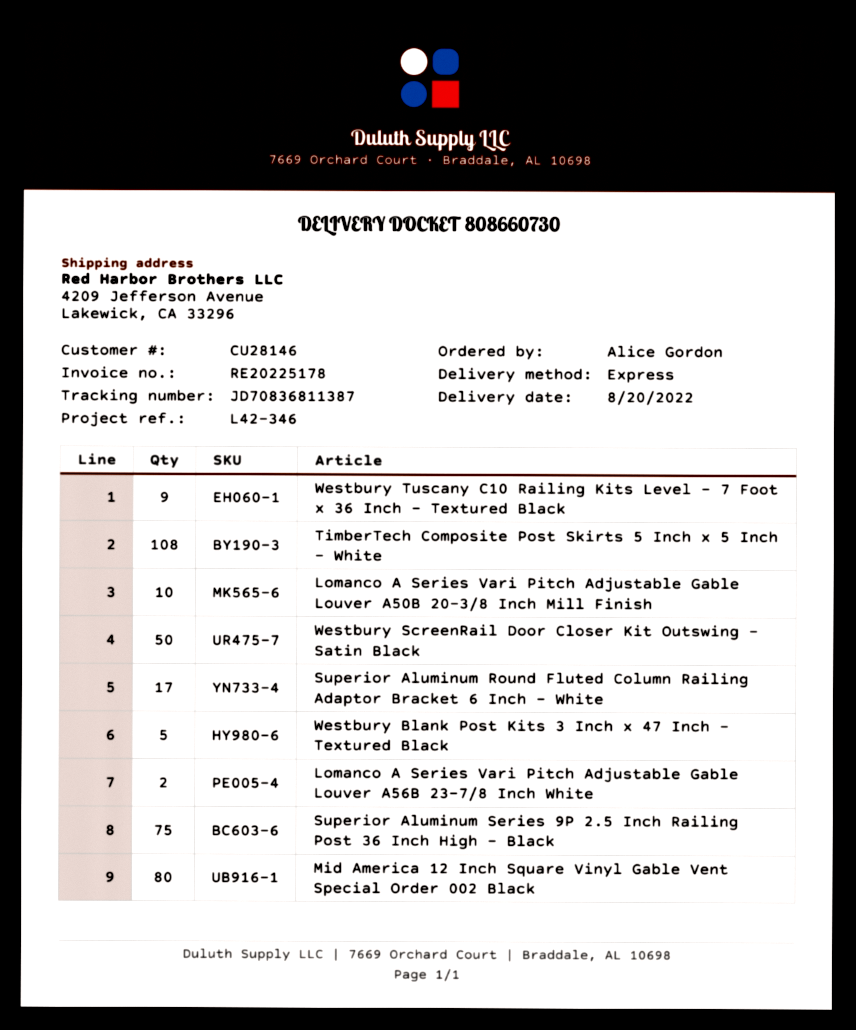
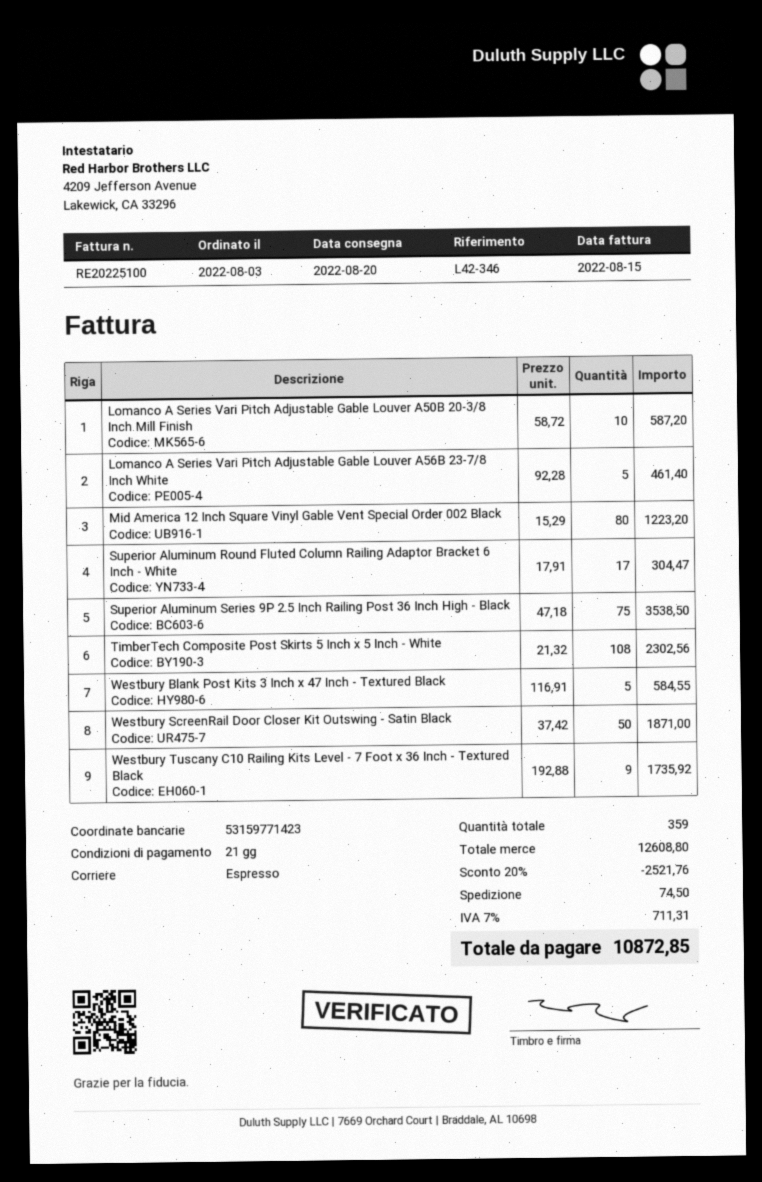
invoice number: RE20225178 -> RE20225100
Lomanco A Series Vari Pitch Adjustable Gable Louver A56B 23-7/8 Inch White: 2 -> 5

